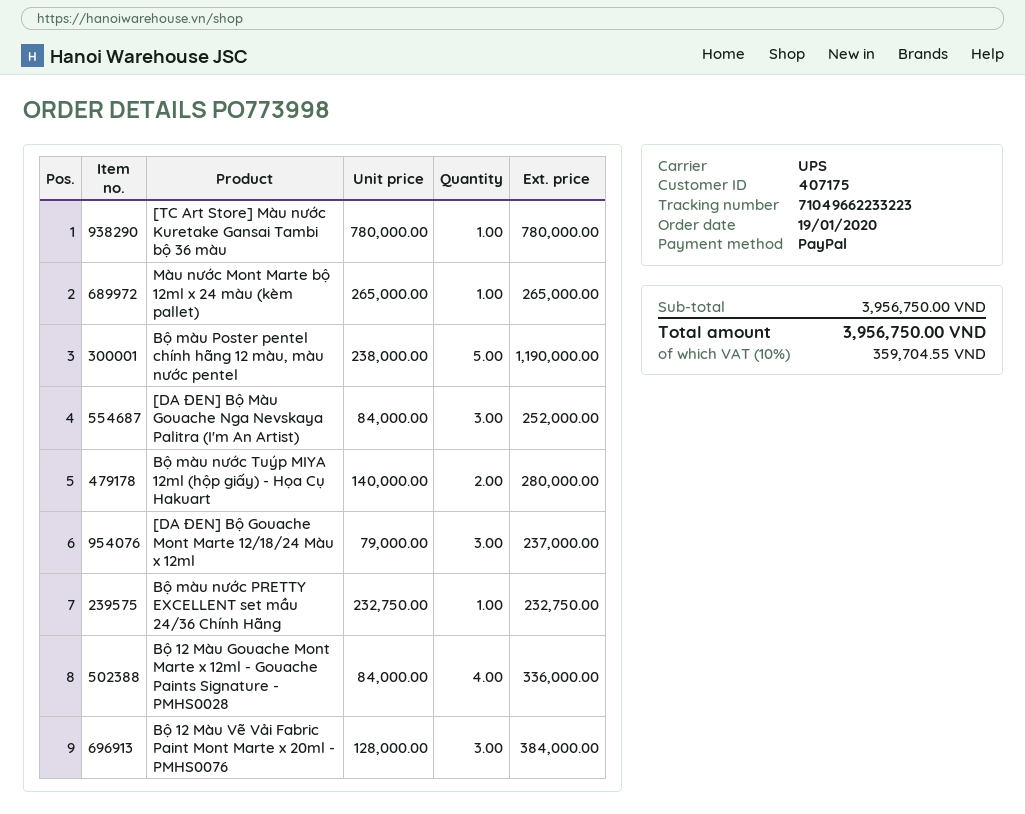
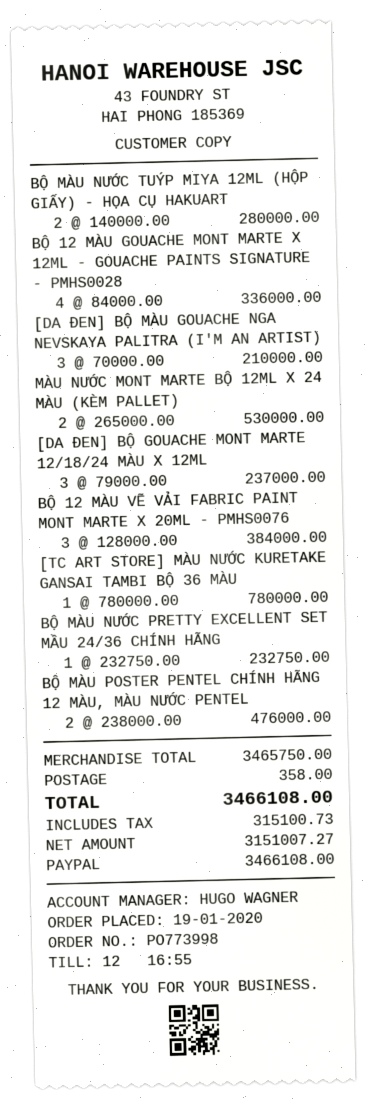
Màu nước Mont Marte bộ 12ml x 24 màu (kèm pallet): 1 x 265000.00 = 265000.00 -> 2 x 265000.00 = 530000.00
Bộ màu Poster pentel chính hãng 12 màu, màu nước pentel: 5 x 238000.00 = 1190000.00 -> 2 x 238000.00 = 476000.00
[DA ĐEN] Bộ Màu Gouache Nga Nevskaya Palitra (I'm An Artist): 3 x 84000.00 = 252000.00 -> 3 x 70000.00 = 210000.00
subtotal: 3956750.00 -> 3465750.00
shipping: none -> 358.00
tax: 359704.55 -> 315100.73
total: 3956750.00 -> 3466108.00

